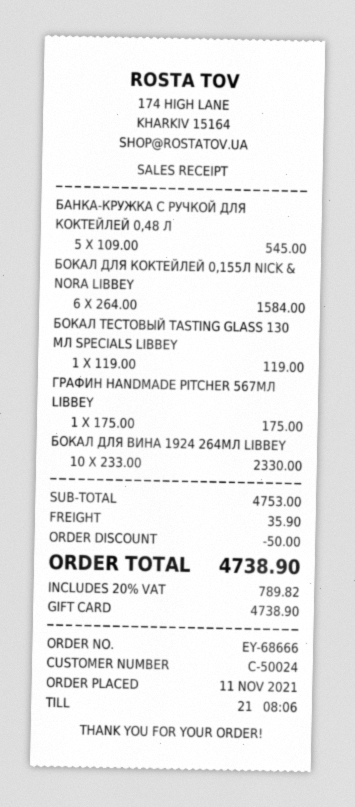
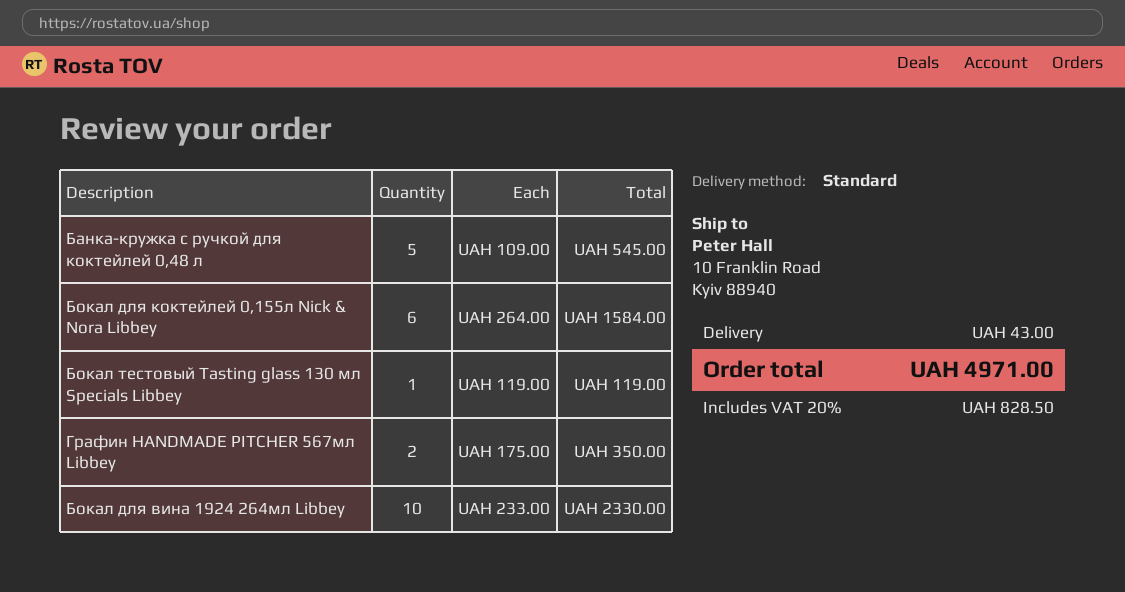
ГРАФИН HANDMADE PITCHER 567МЛ LIBBEY: 1 x 175.00 = 175.00 -> 2 x 175.00 = 350.00
discount: 50.00 -> none
shipping: 35.90 -> 43.00
tax: 20% = 789.82 -> 20% = 828.50
total: 4738.90 -> 4971.00

